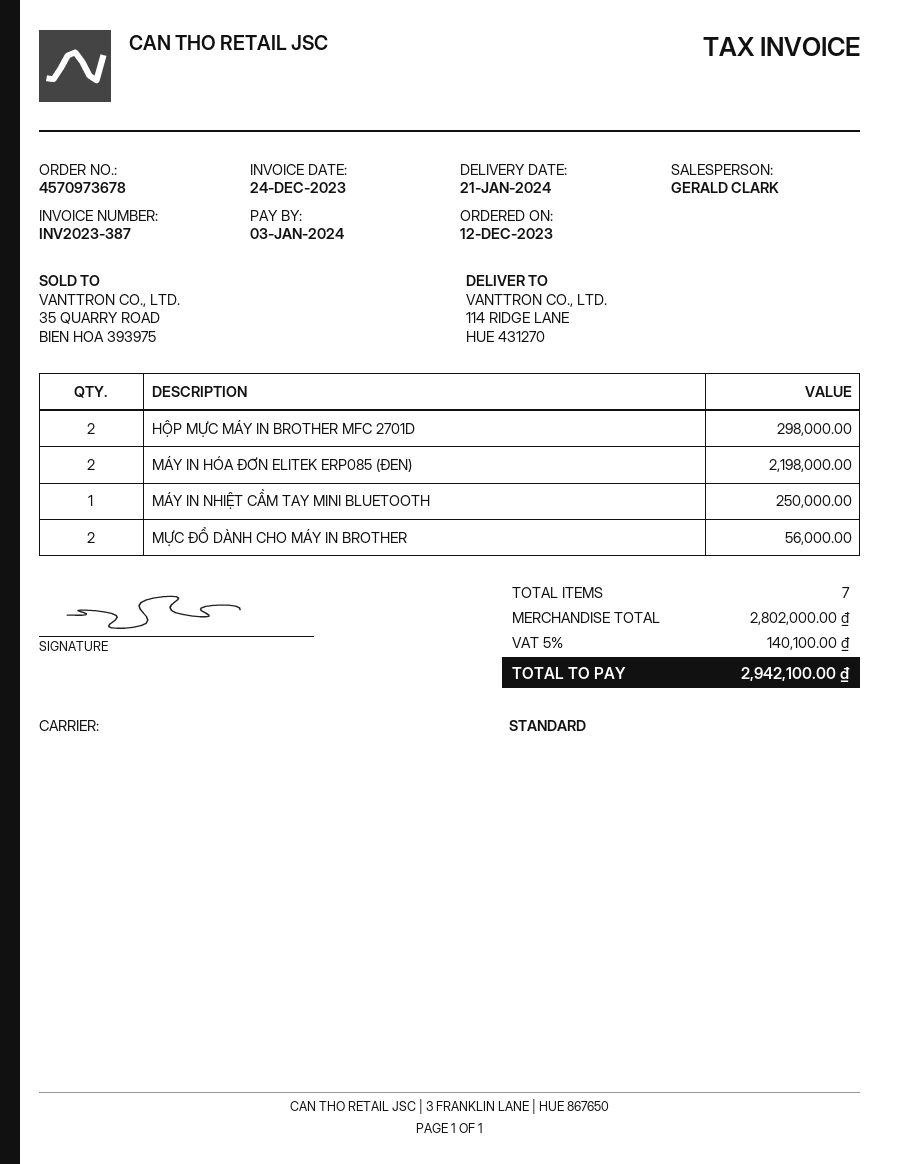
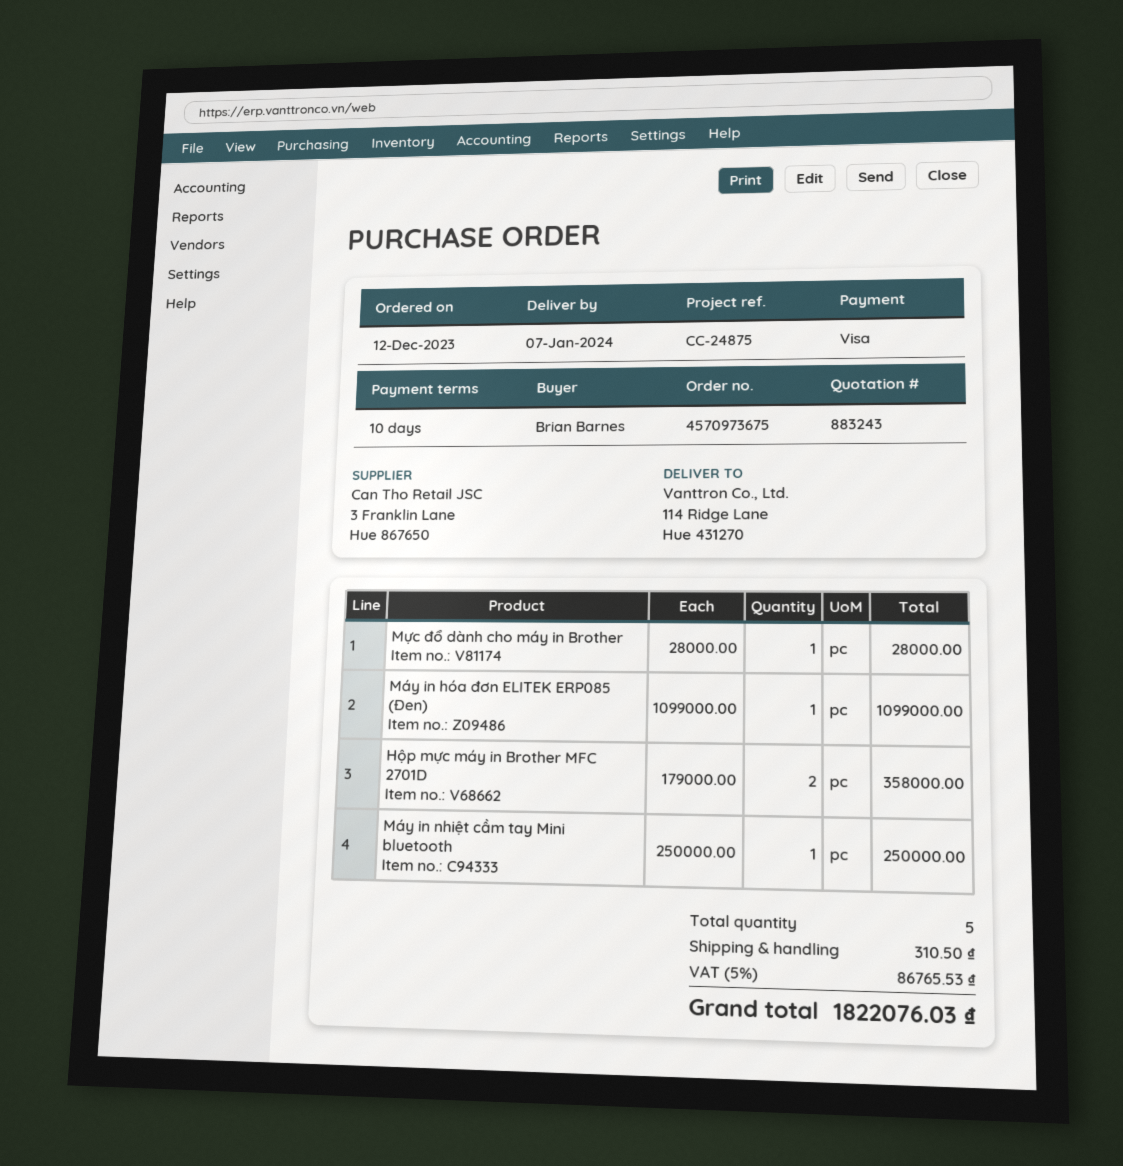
order number: 4570973678 -> 4570973675
delivery date: 2024-01-21 -> 2024-01-07
HỘP MỰC MÁY IN BROTHER MFC 2701D: 2 for 298000.00 -> 2 for 358000.00
MÁY IN HÓA ĐƠN ELITEK ERP085 (ĐEN): 2 for 2198000.00 -> 1 for 1099000.00
MỰC ĐỔ DÀNH CHO MÁY IN BROTHER: 2 for 56000.00 -> 1 for 28000.00
total quantity: 7 -> 5
shipping: none -> 310.50
tax: 5% = 140100.00 -> 5% = 86765.53
total: 2942100.00 -> 1822076.03

